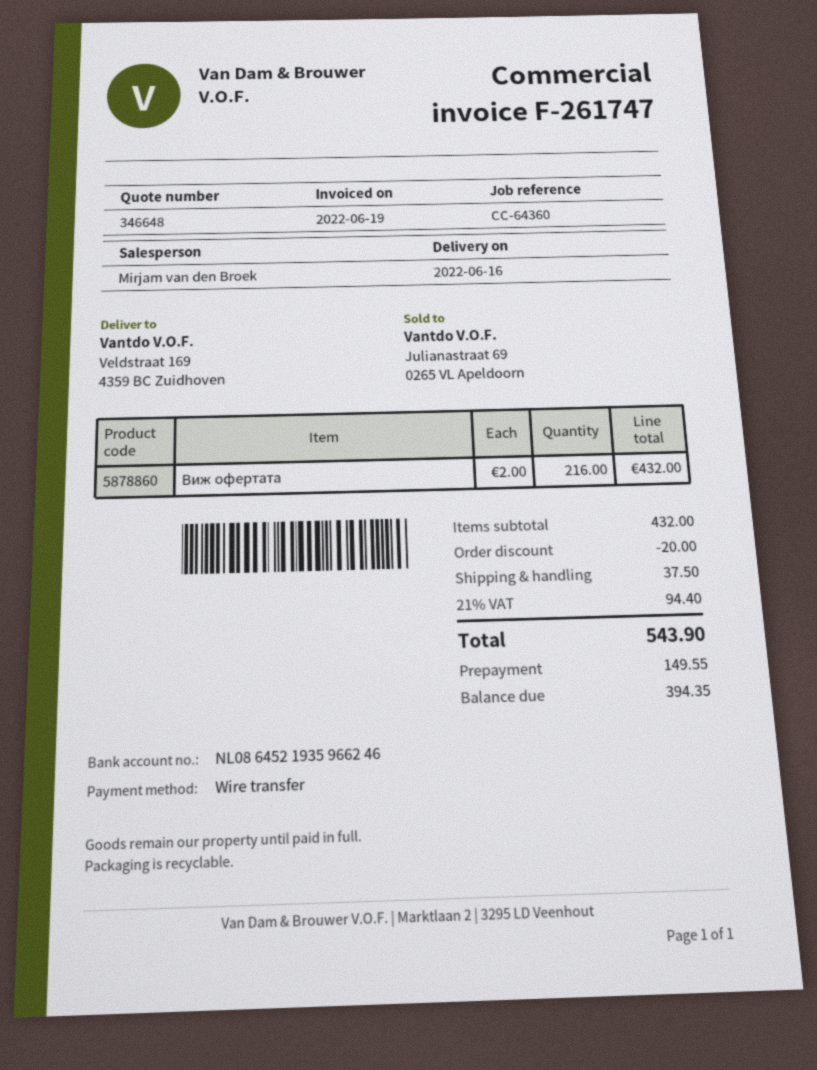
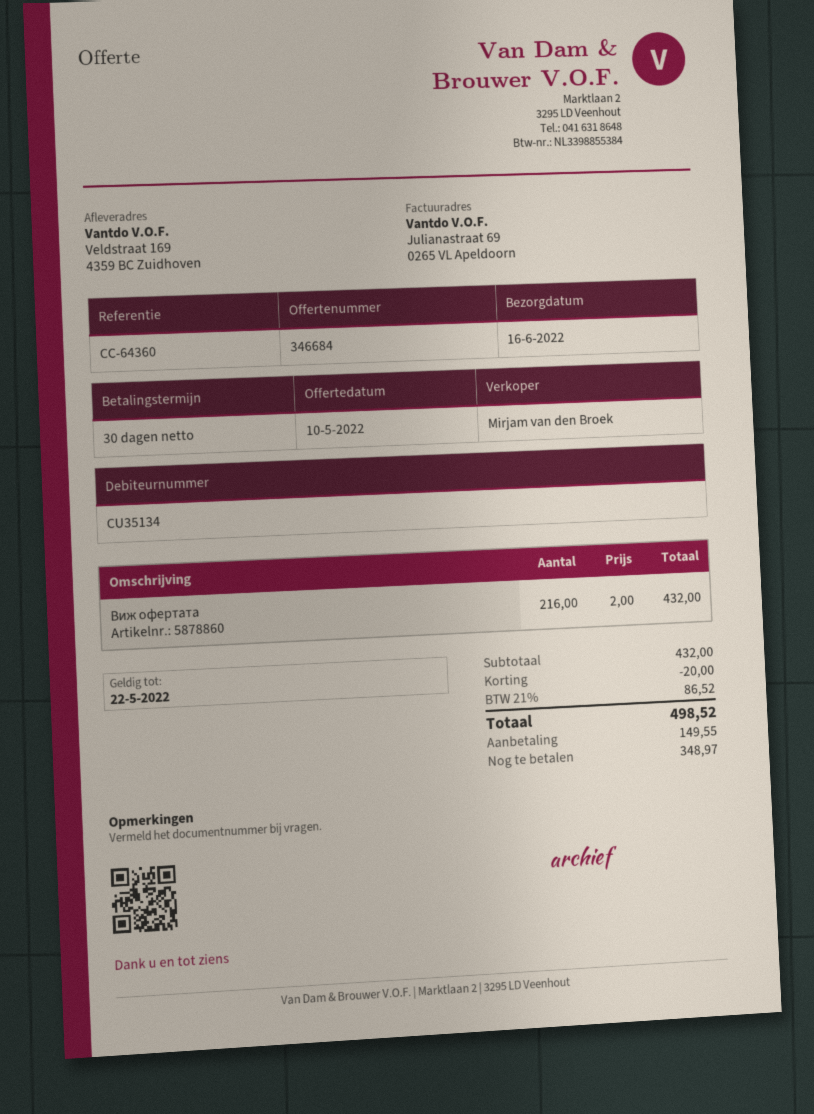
quote number: 346648 -> 346684
shipping: 37.50 -> none
tax: 21% = 94.40 -> 21% = 86.52
total: 543.90 -> 498.52
balance: 394.35 -> 348.97

